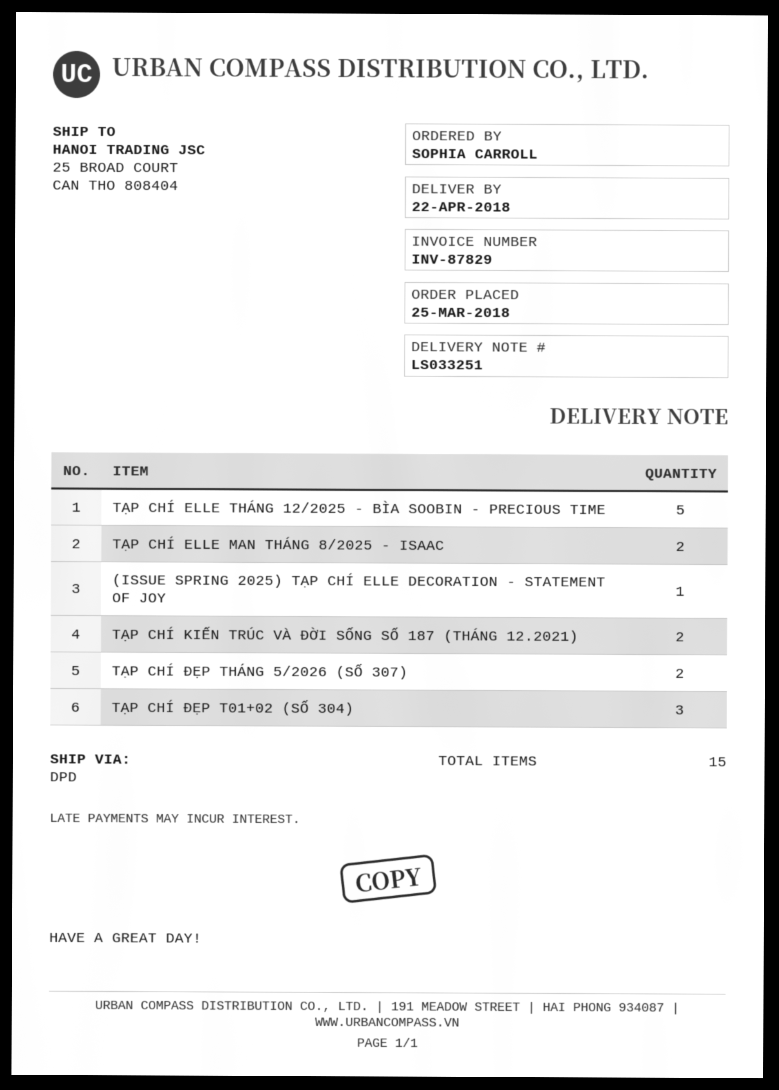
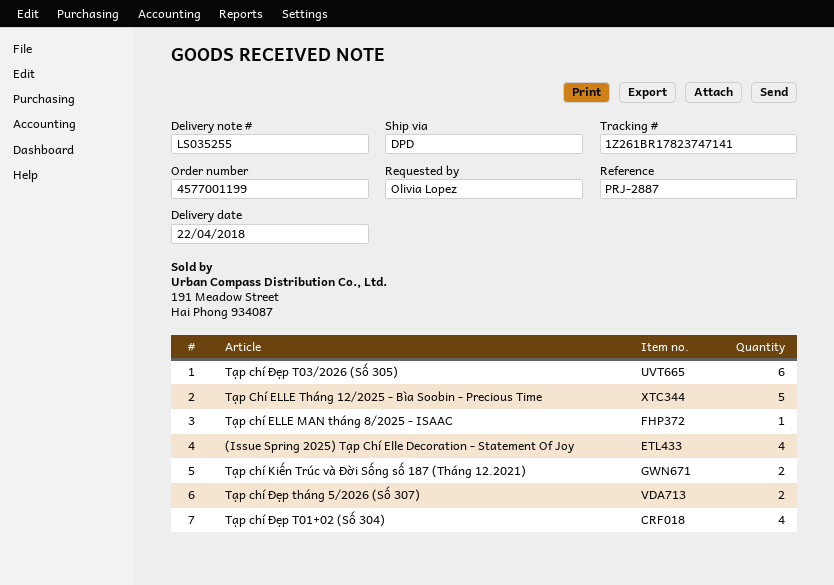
delivery note number: LS033251 -> LS035255
ordered by: SOPHIA CARROLL -> Olivia Lopez
TẠP CHÍ ELLE MAN THÁNG 8/2025 - ISAAC: 2 -> 1
(ISSUE SPRING 2025) TẠP CHÍ ELLE DECORATION - STATEMENT OF JOY: 1 -> 4
TẠP CHÍ ĐẸP T01+02 (SỐ 304): 3 -> 4
Tạp chí Đẹp T03/2026 (Số 305): none -> 6

